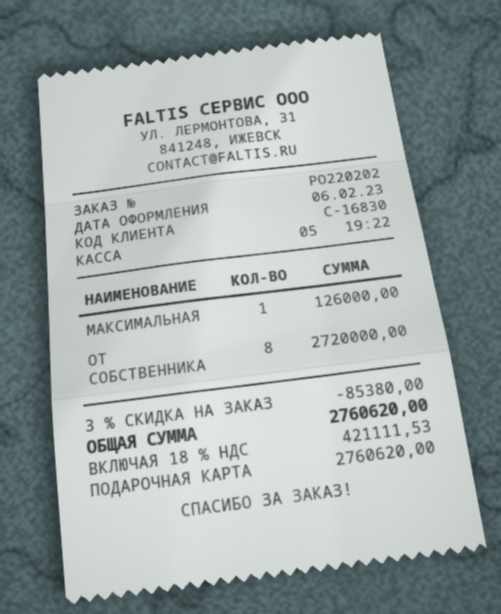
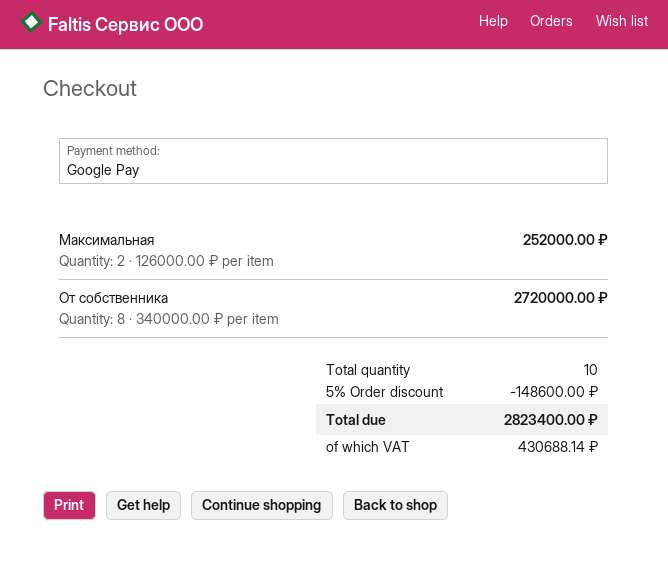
payment method: gift card -> Google Pay
МАКСИМАЛЬНАЯ: 1 for 126000.00 -> 2 for 252000.00
discount: 3% = 85380.00 -> 5% = 148600.00
tax: 421111.53 -> 430688.14
total: 2760620.00 -> 2823400.00

